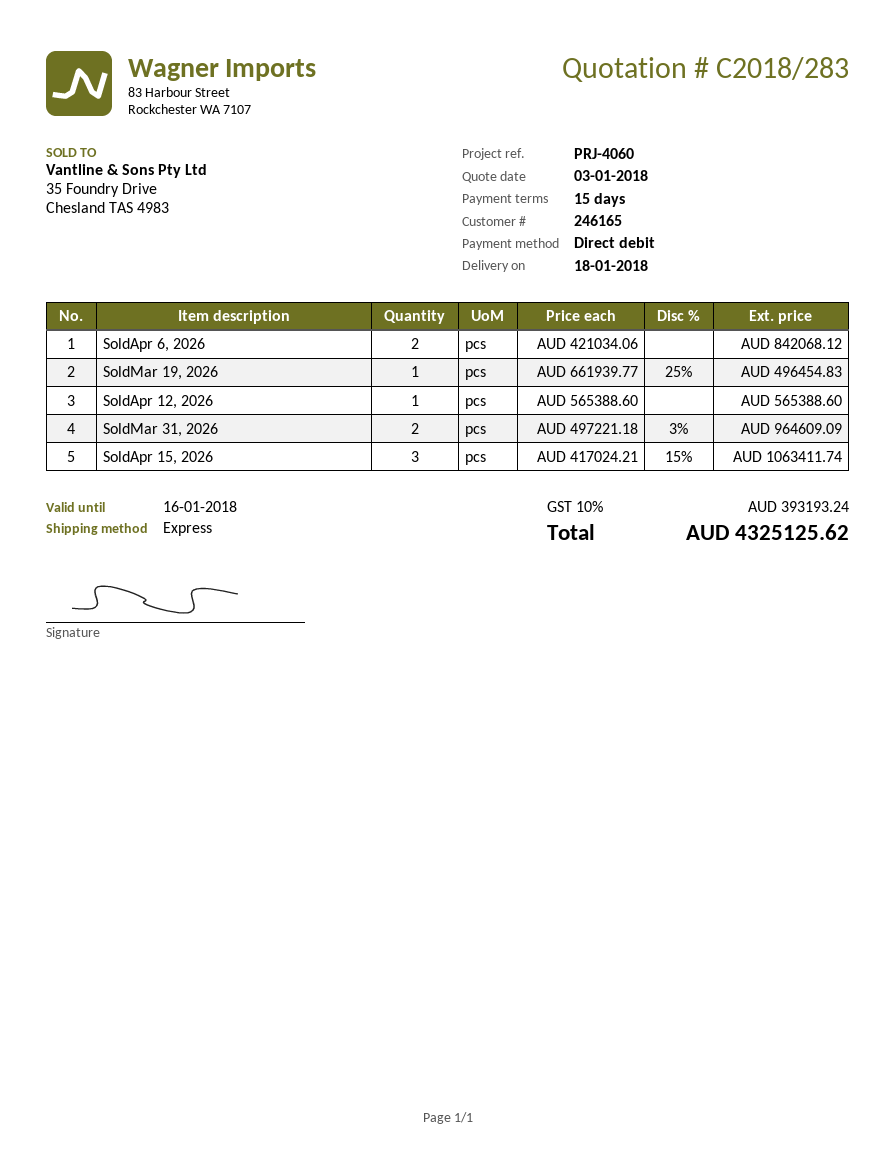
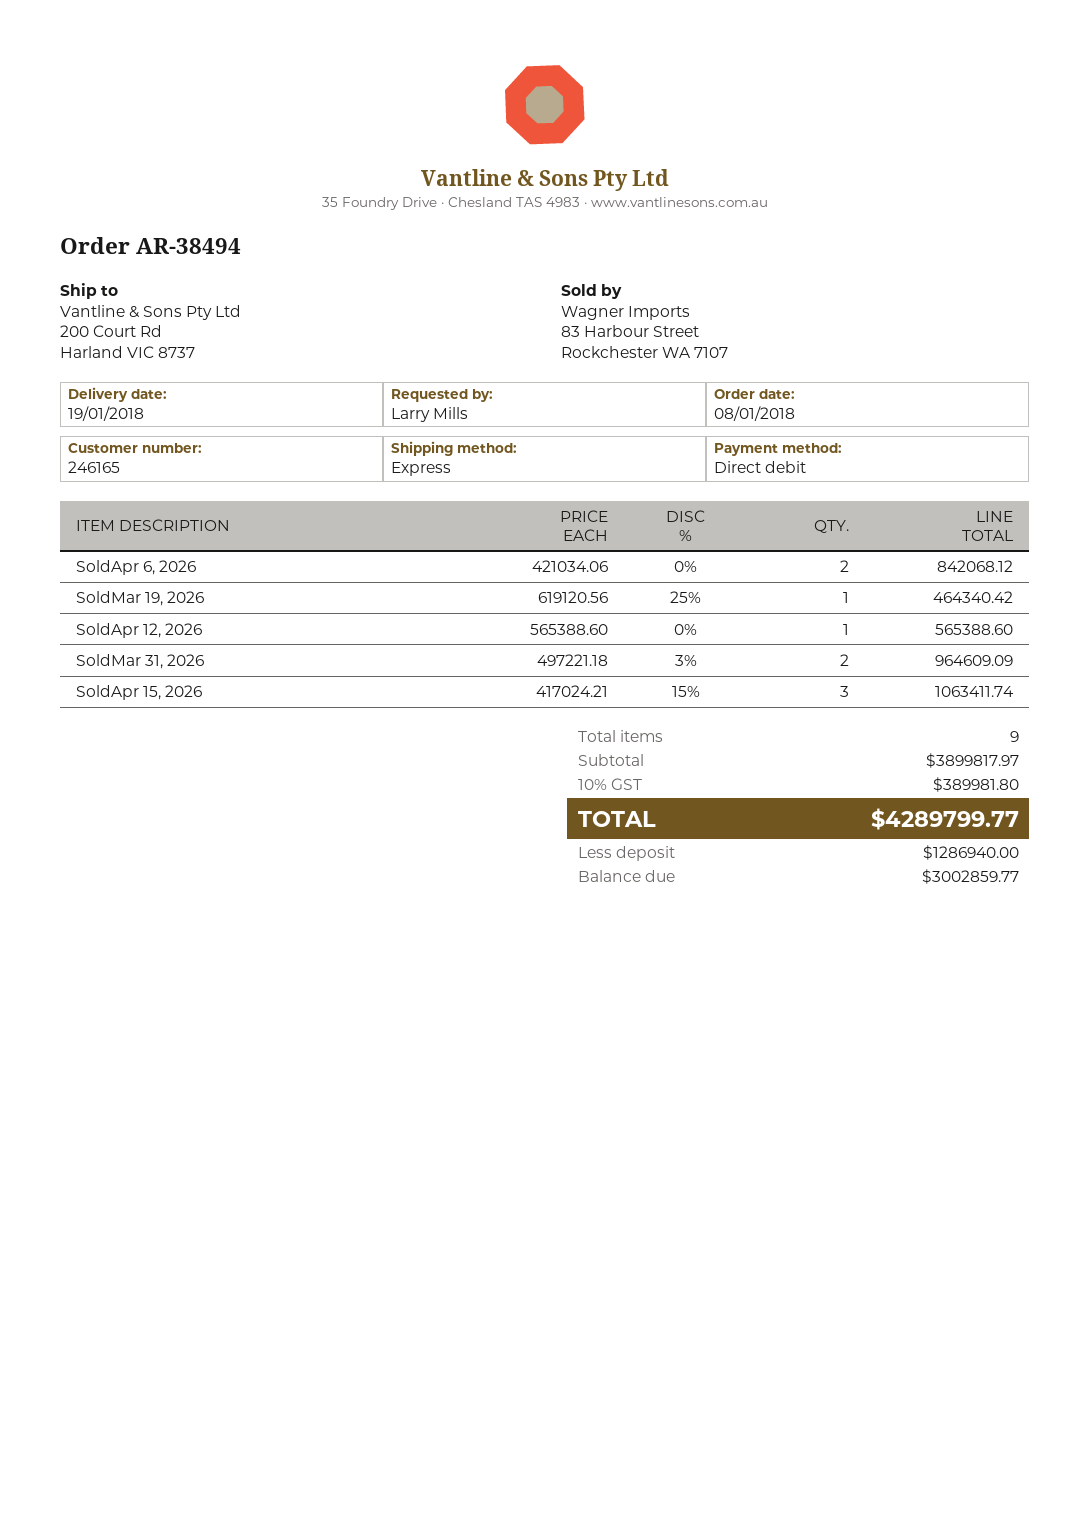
delivery date: 2018-01-18 -> 2018-01-19
SoldMar 19, 2026: 1 x 661939.77 - 25% = 496454.83 -> 1 x 619120.56 - 25% = 464340.42
tax: 10% = 393193.24 -> 10% = 389981.80
total: 4325125.62 -> 4289799.77

